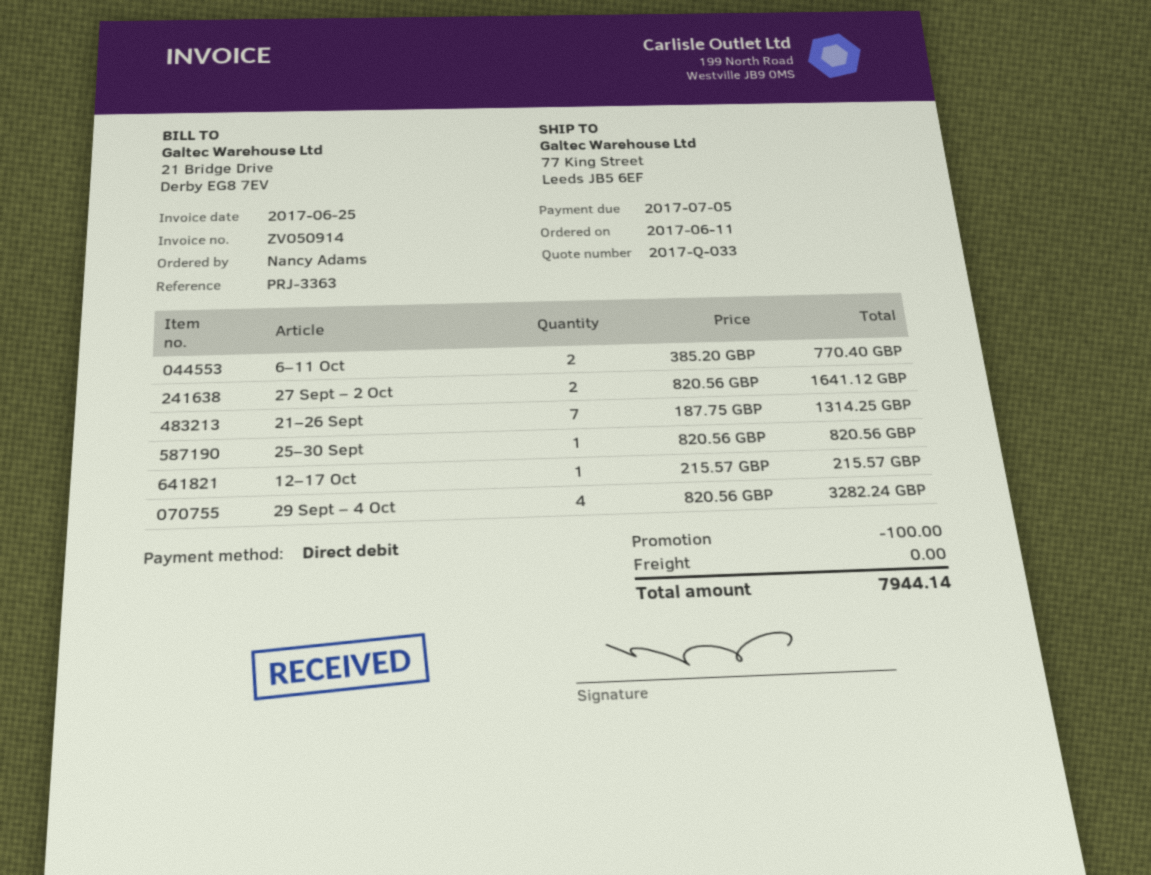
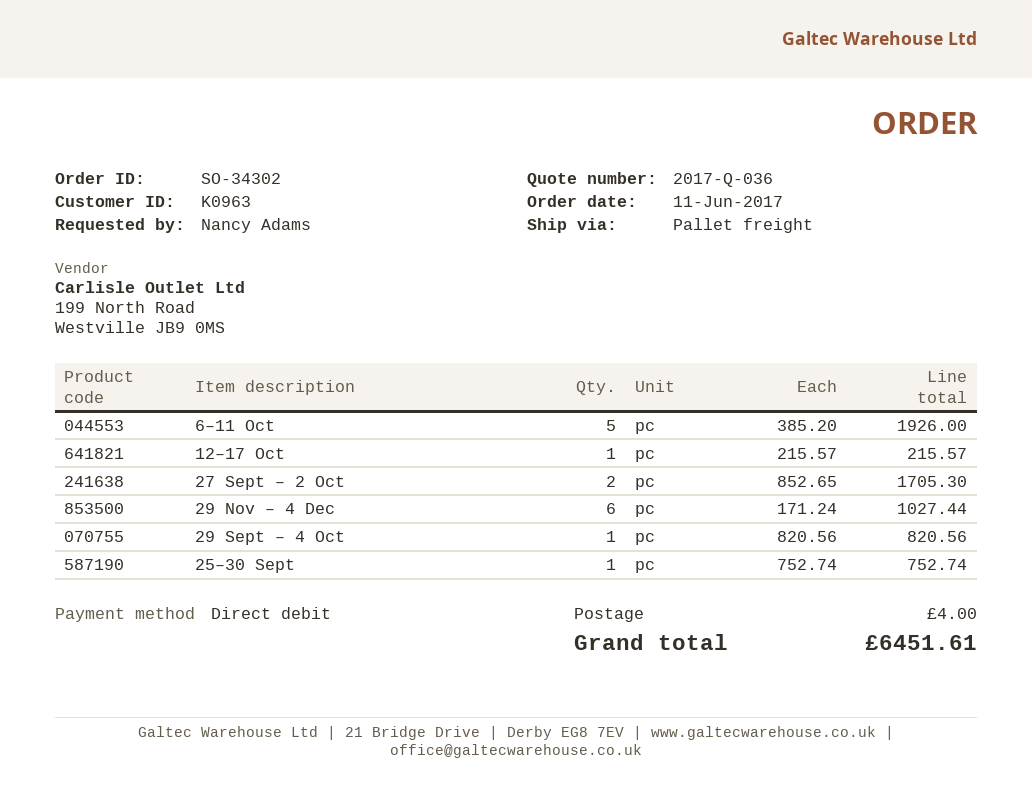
quote number: 2017-Q-033 -> 2017-Q-036
6–11 Oct: 2 x 385.20 = 770.40 -> 5 x 385.20 = 1926.00
27 Sept – 2 Oct: 2 x 820.56 = 1641.12 -> 2 x 852.65 = 1705.30
21–26 Sept: 7 x 187.75 = 1314.25 -> none
25–30 Sept: 1 x 820.56 = 820.56 -> 1 x 752.74 = 752.74
29 Sept – 4 Oct: 4 x 820.56 = 3282.24 -> 1 x 820.56 = 820.56
29 Nov – 4 Dec: none -> 6 x 171.24 = 1027.44
discount: 100.00 -> none
shipping: 0.00 -> 4.00
total: 7944.14 -> 6451.61

